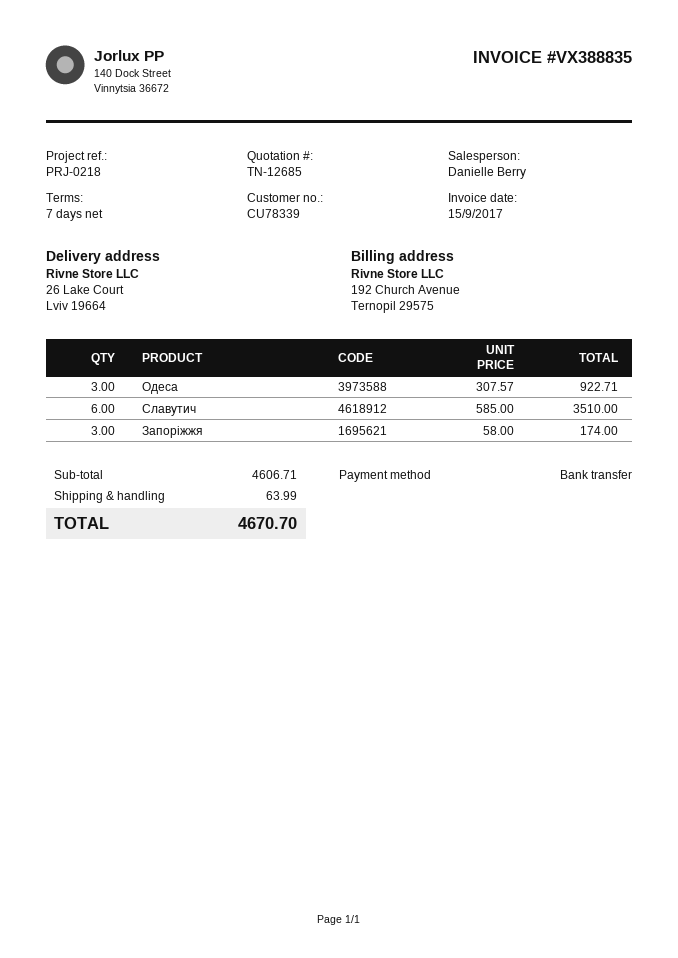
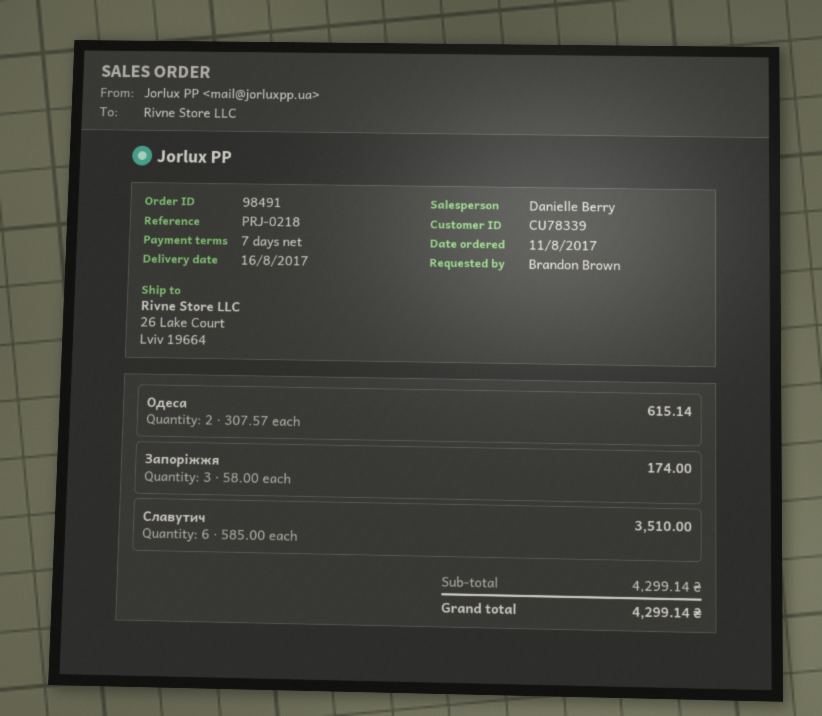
Одеса: 3 x 307.57 = 922.71 -> 2 x 307.57 = 615.14
subtotal: 4606.71 -> 4299.14
shipping: 63.99 -> none
total: 4670.70 -> 4299.14

